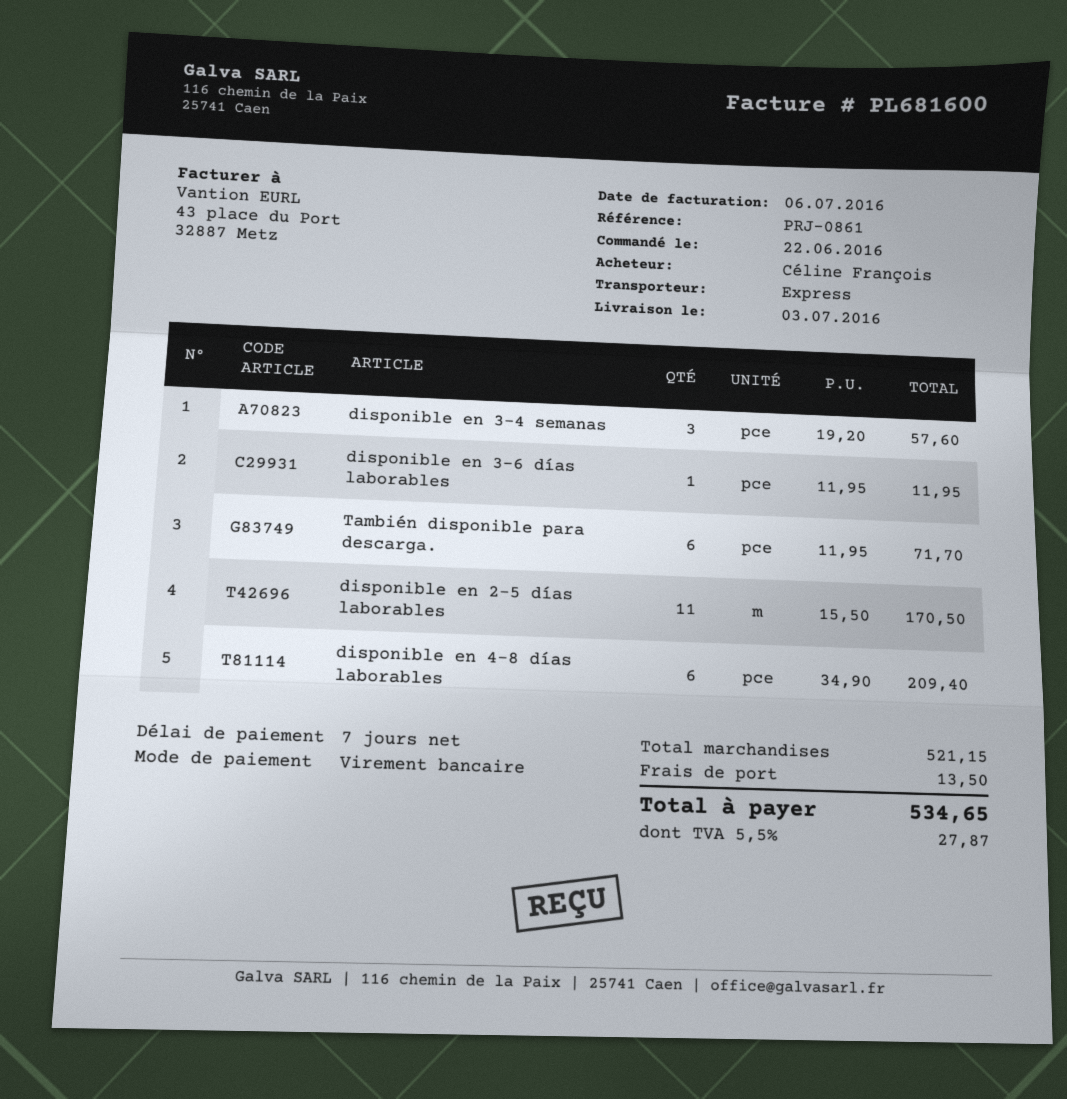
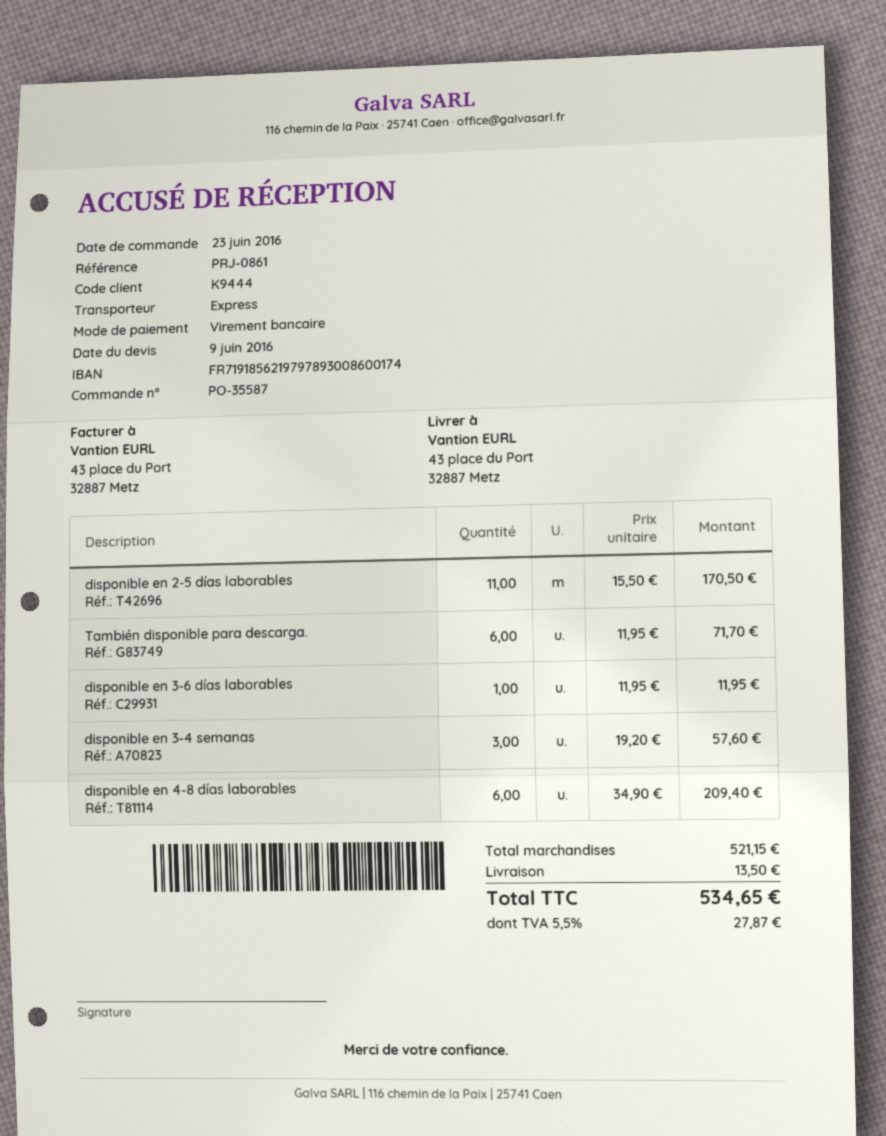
order date: 2016-06-22 -> 2016-06-23

